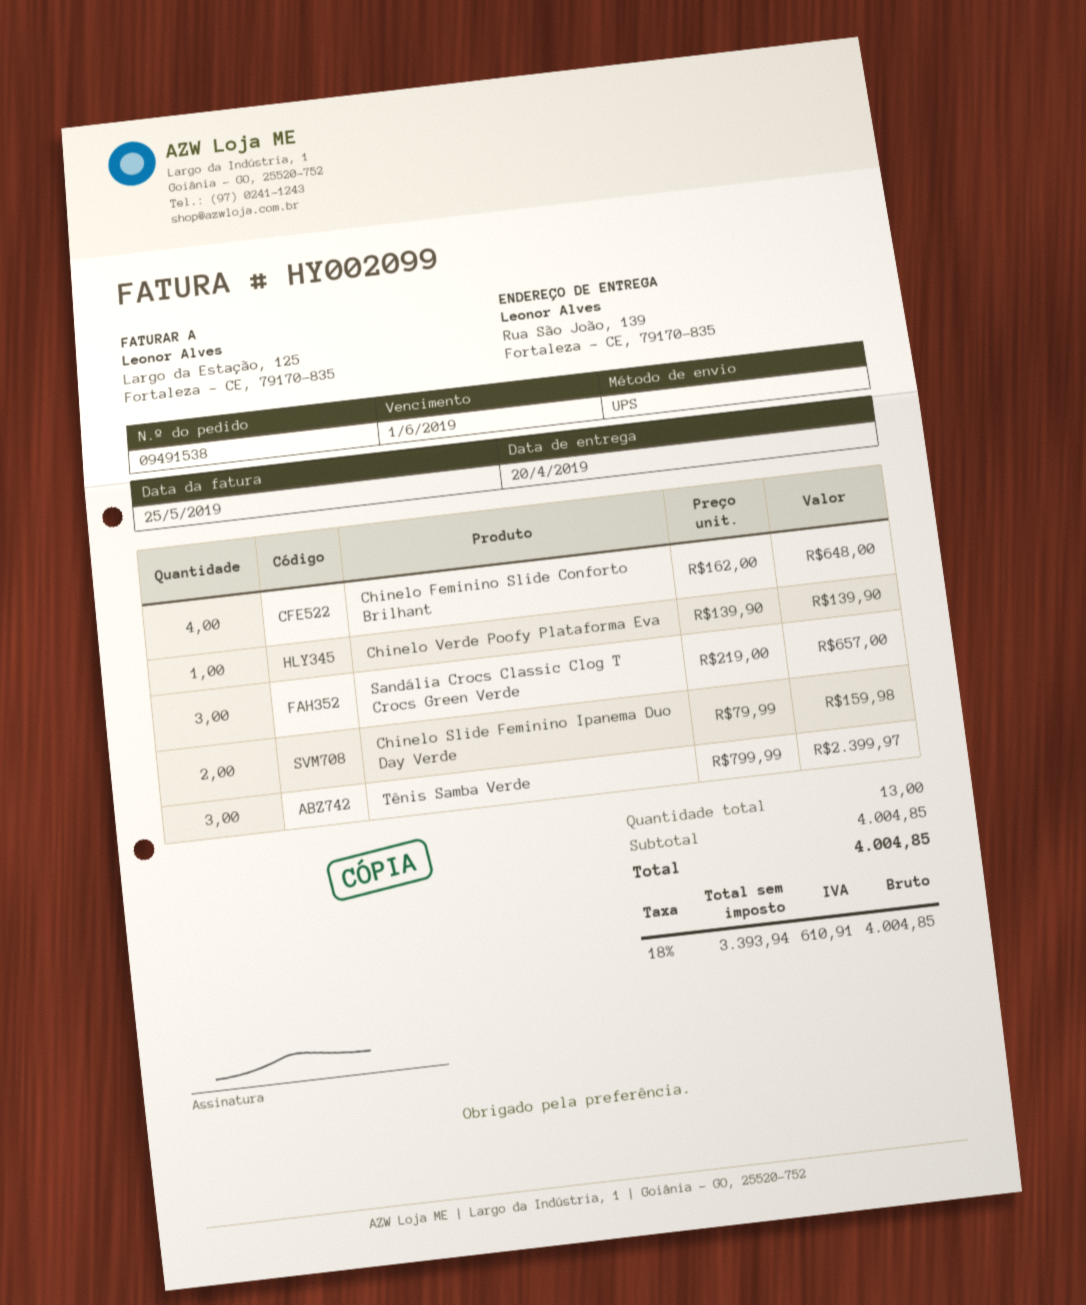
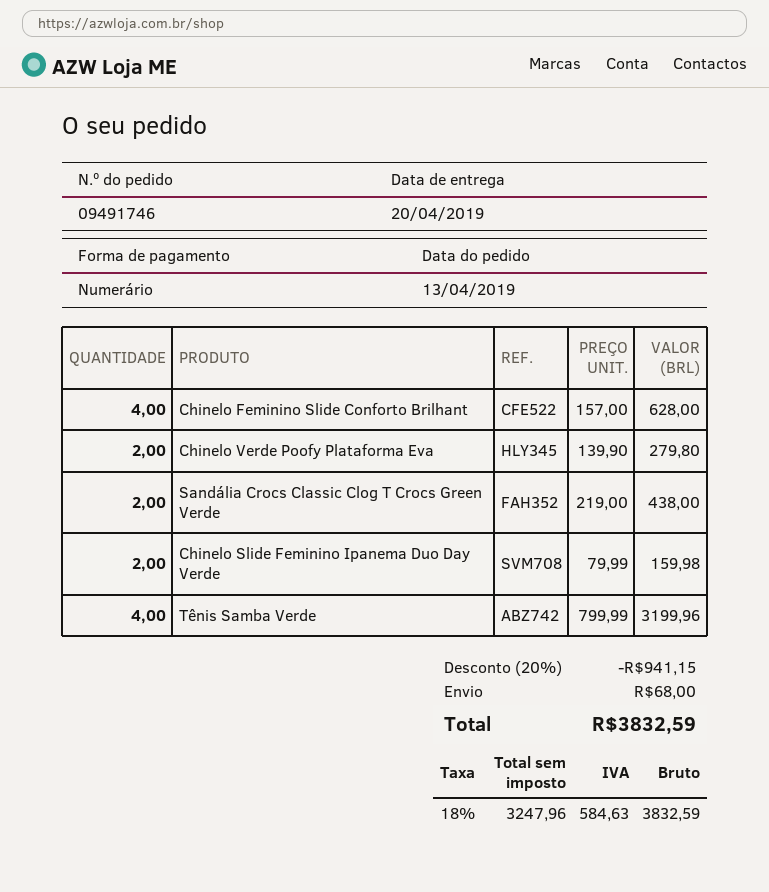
order number: 09491538 -> 09491746
Chinelo Feminino Slide Conforto Brilhant: 4 x 162.00 = 648.00 -> 4 x 157.00 = 628.00
Chinelo Verde Poofy Plataforma Eva: 1 x 139.90 = 139.90 -> 2 x 139.90 = 279.80
Sandália Crocs Classic Clog T Crocs Green Verde: 3 x 219.00 = 657.00 -> 2 x 219.00 = 438.00
Tênis Samba Verde: 3 x 799.99 = 2399.97 -> 4 x 799.99 = 3199.96
discount: none -> 20% = 941.15
shipping: none -> 68.00
net: 3393.94 -> 3247.96
tax: 18% = 610.91 -> 18% = 584.63
total: 4004.85 -> 3832.59

